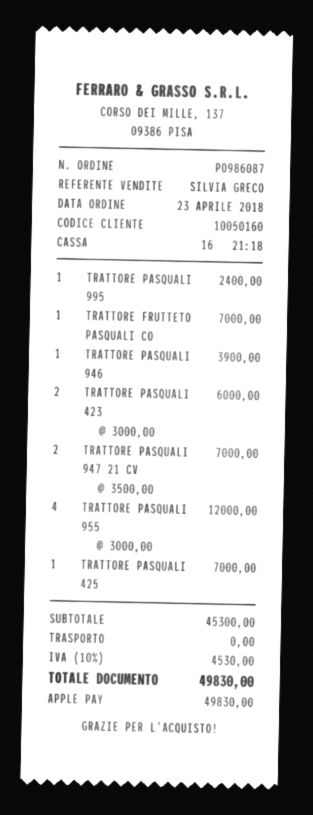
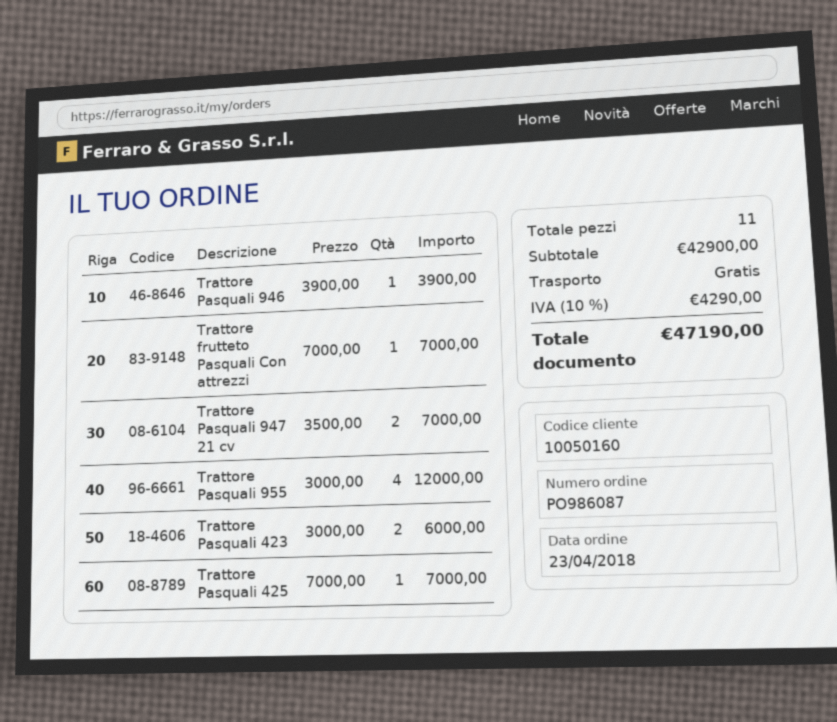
TRATTORE PASQUALI 995: 1 x 2400.00 = 2400.00 -> none
subtotal: 45300.00 -> 42900.00
tax: 10% = 4530.00 -> 10% = 4290.00
total: 49830.00 -> 47190.00

